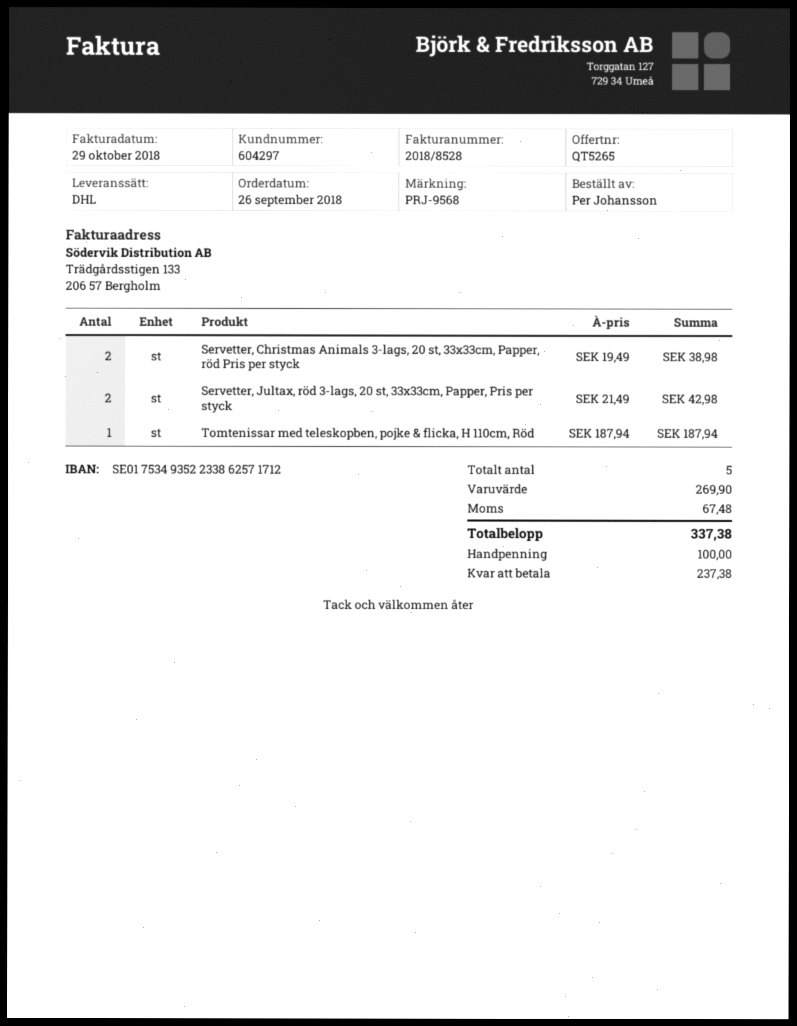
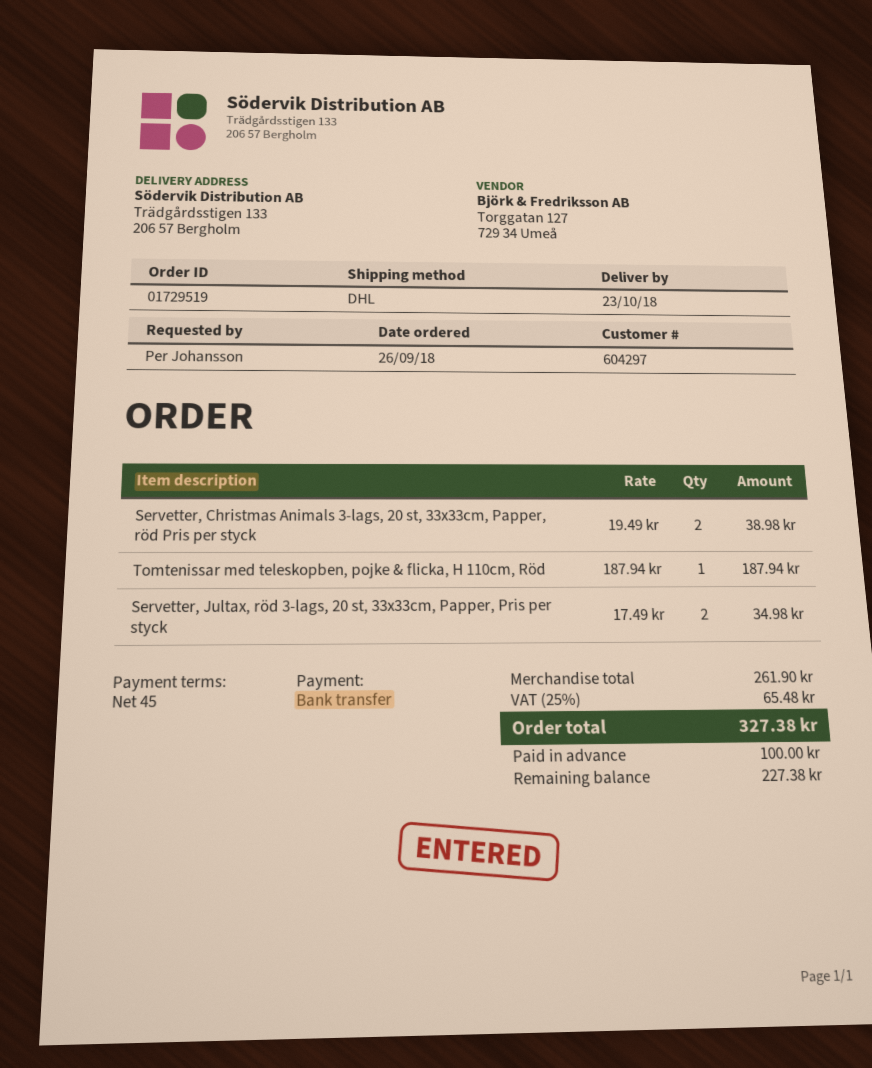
Servetter, Jultax, röd 3-lags, 20 st, 33x33cm, Papper, Pris per styck: 2 x 21.49 = 42.98 -> 2 x 17.49 = 34.98
subtotal: 269.90 -> 261.90
tax: 67.48 -> 65.48
total: 337.38 -> 327.38
balance: 237.38 -> 227.38

